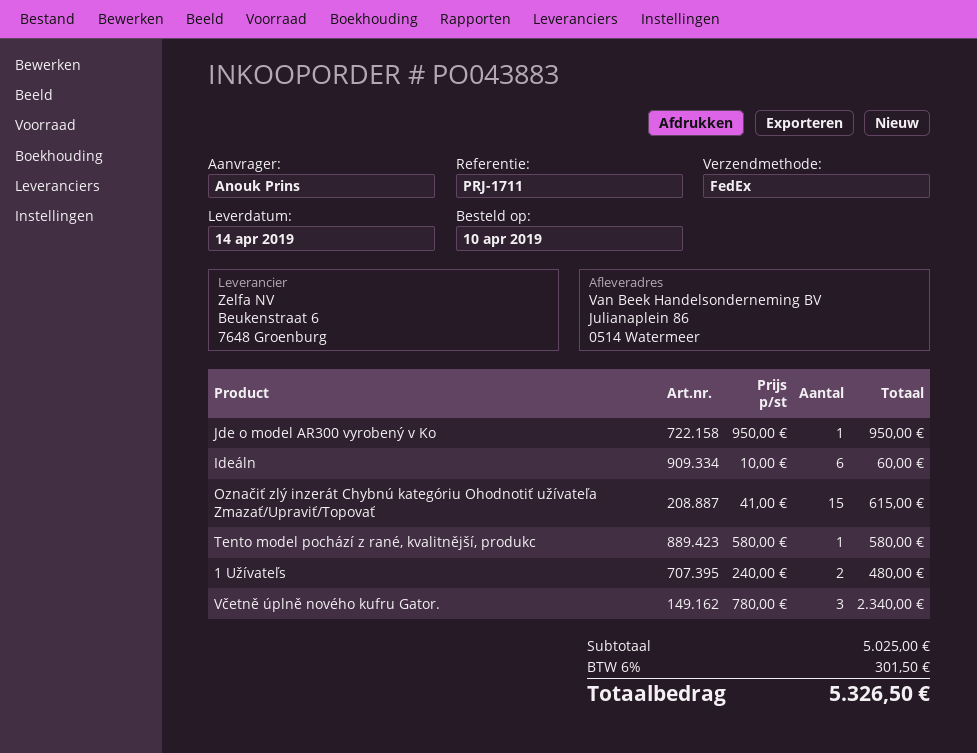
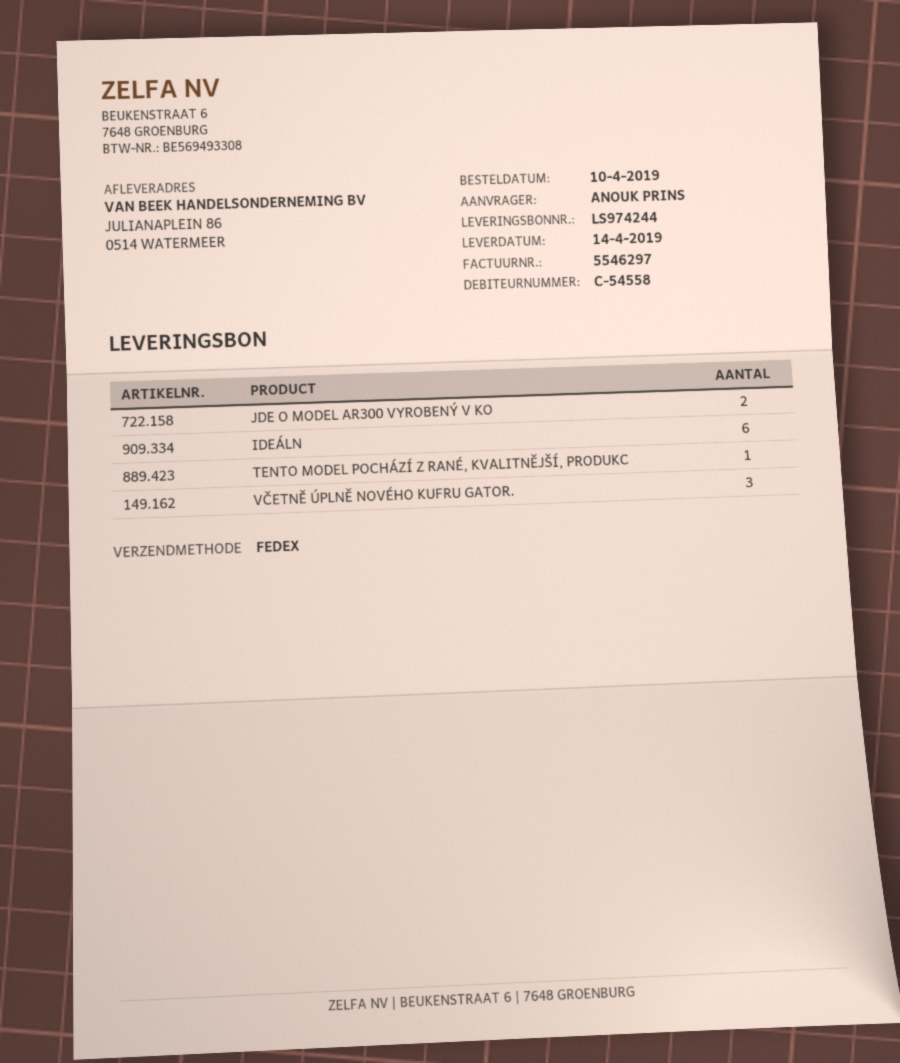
Jde o model AR300 vyrobený v Ko: 1 -> 2
Označiť zlý inzerát Chybnú kategóriu Ohodnotiť užívateľa Zmazať/Upraviť/Topovať: 15 -> none
1 Užívateľs: 2 -> none

